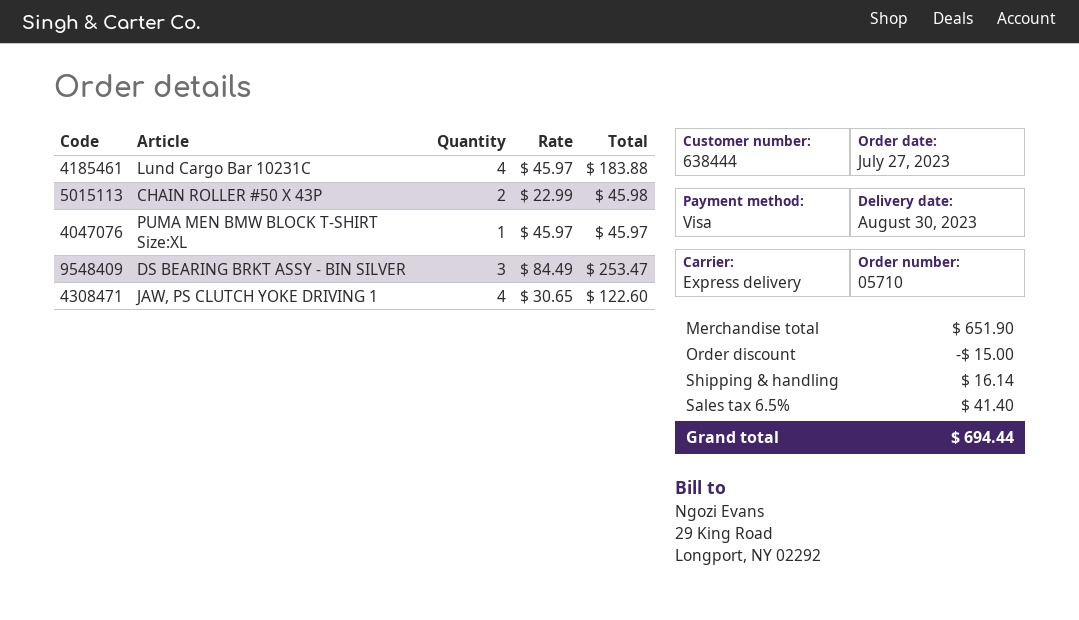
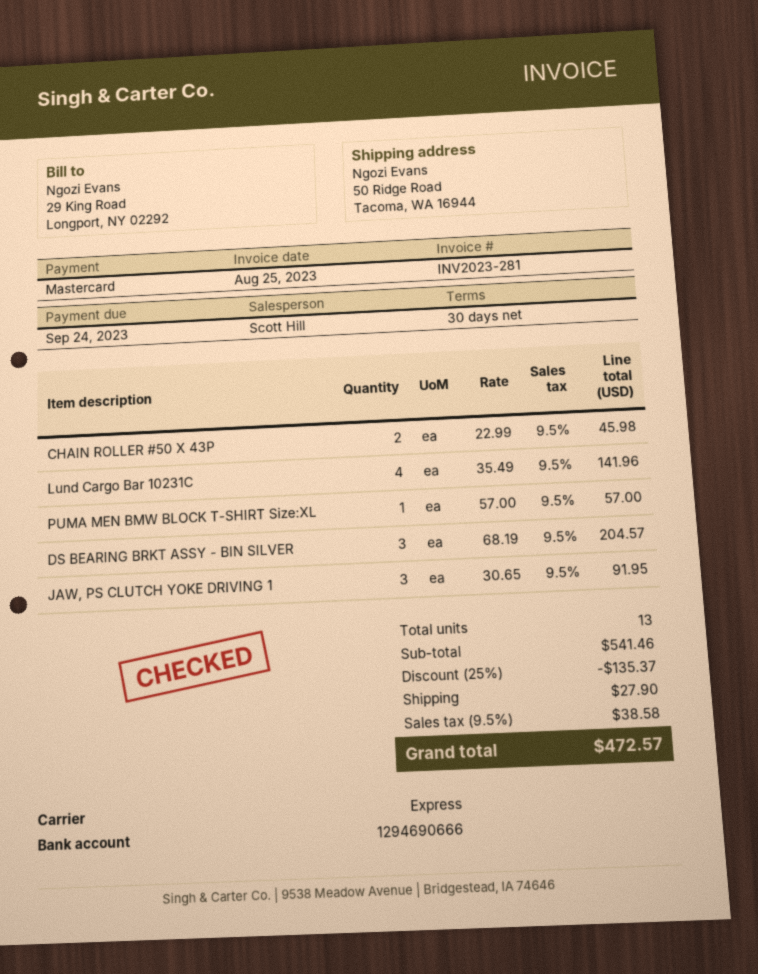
payment method: Visa -> Mastercard
Lund Cargo Bar 10231C: 4 x 45.97 = 183.88 -> 4 x 35.49 = 141.96
PUMA MEN BMW BLOCK T-SHIRT Size:XL: 1 x 45.97 = 45.97 -> 1 x 57.00 = 57.00
DS BEARING BRKT ASSY - BIN SILVER: 3 x 84.49 = 253.47 -> 3 x 68.19 = 204.57
JAW, PS CLUTCH YOKE DRIVING 1: 4 x 30.65 = 122.60 -> 3 x 30.65 = 91.95
subtotal: 651.90 -> 541.46
discount: 15.00 -> 135.37
shipping: 16.14 -> 27.90
tax: 6.5% = 41.40 -> 9.5% = 38.58
total: 694.44 -> 472.57

